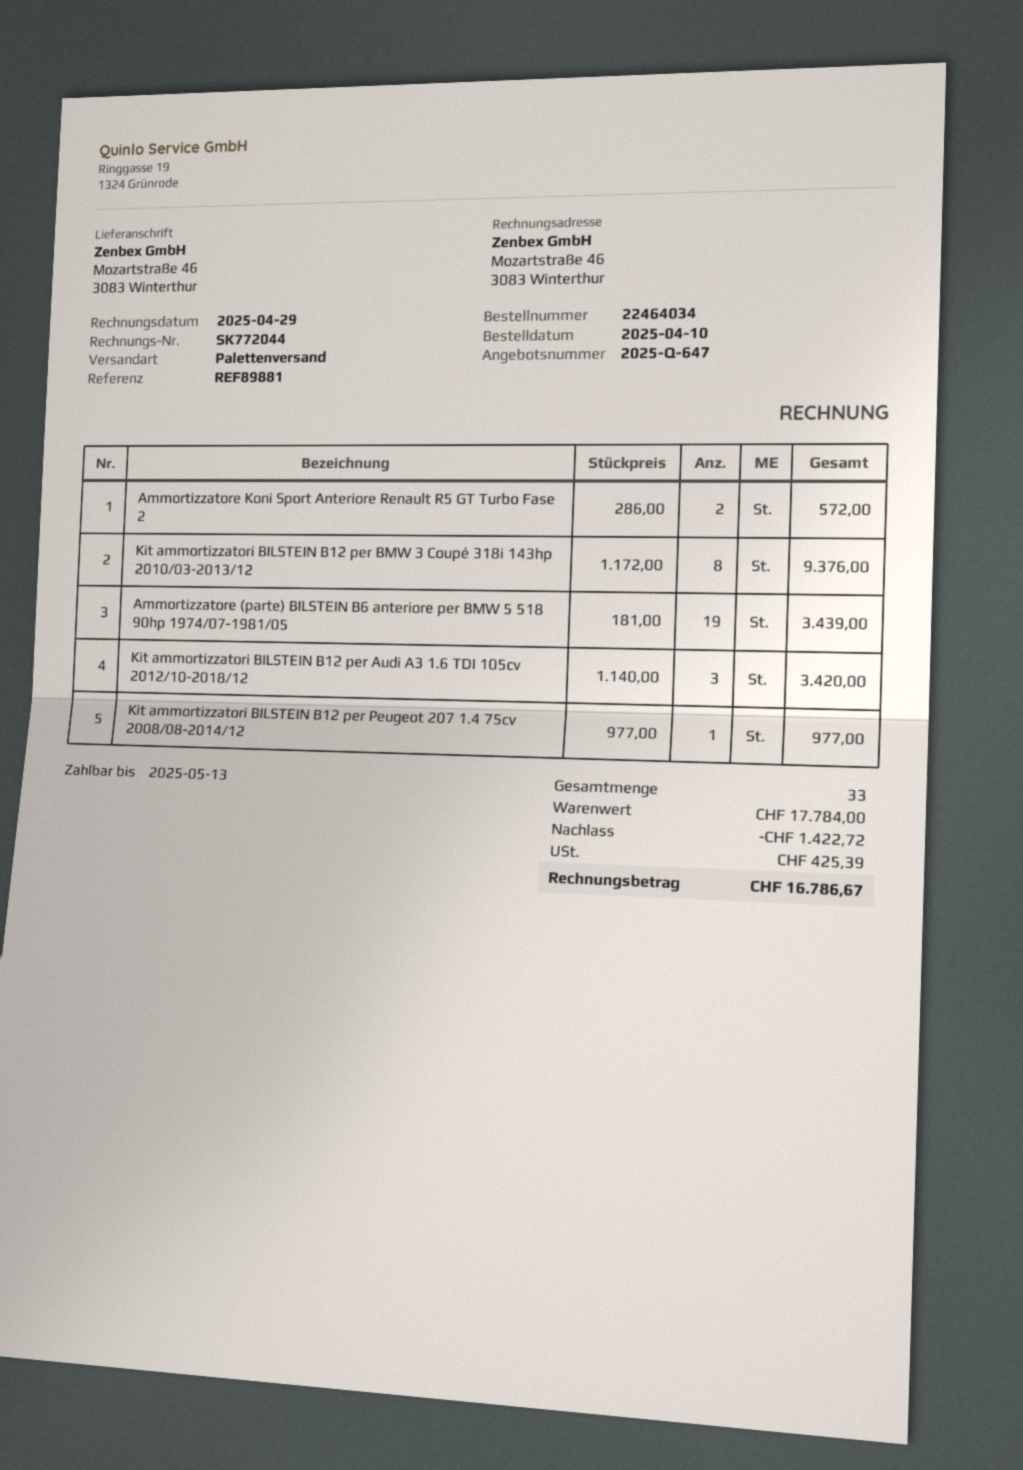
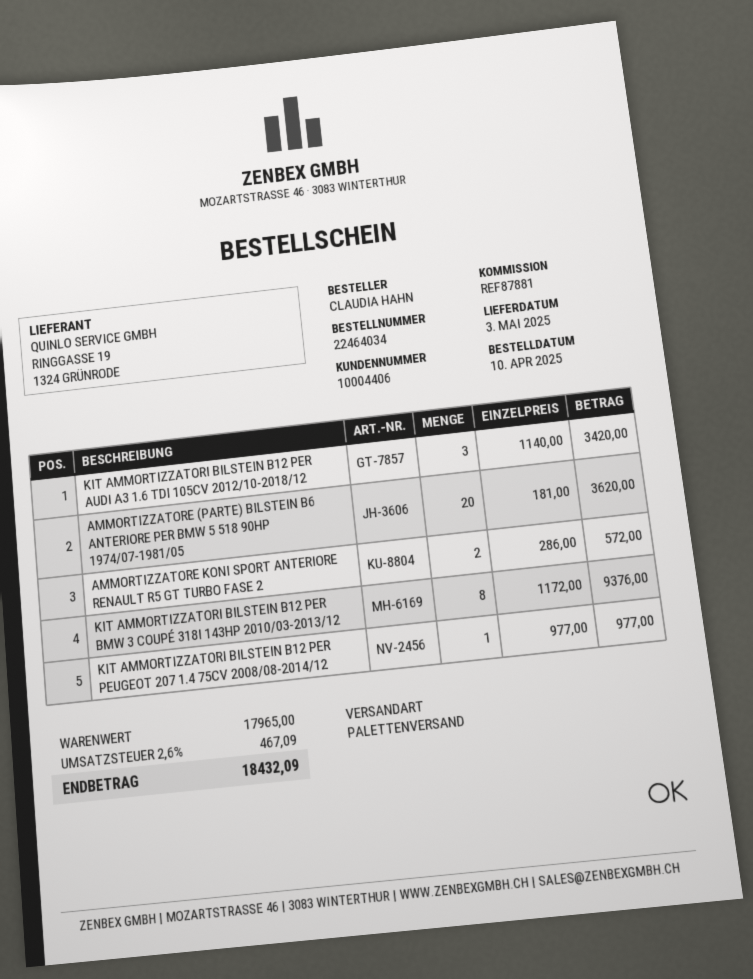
reference: REF89881 -> REF87881
Ammortizzatore (parte) BILSTEIN B6 anteriore per BMW 5 518 90hp 1974/07-1981/05: 19 x 181.00 = 3439.00 -> 20 x 181.00 = 3620.00
subtotal: 17784.00 -> 17965.00
discount: 1422.72 -> none
tax: 425.39 -> 467.09
total: 16786.67 -> 18432.09

